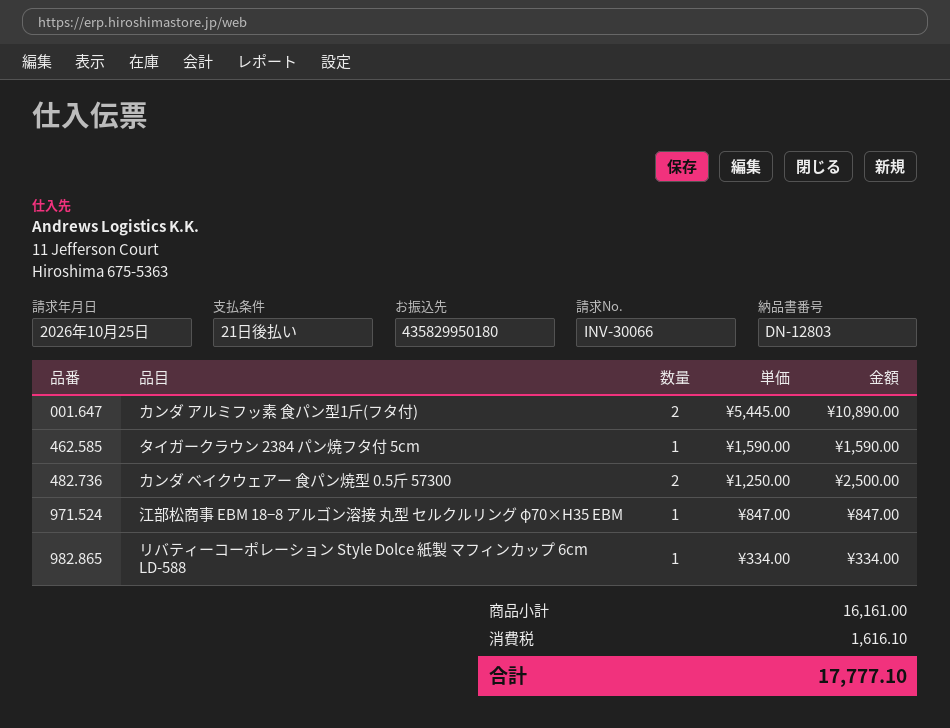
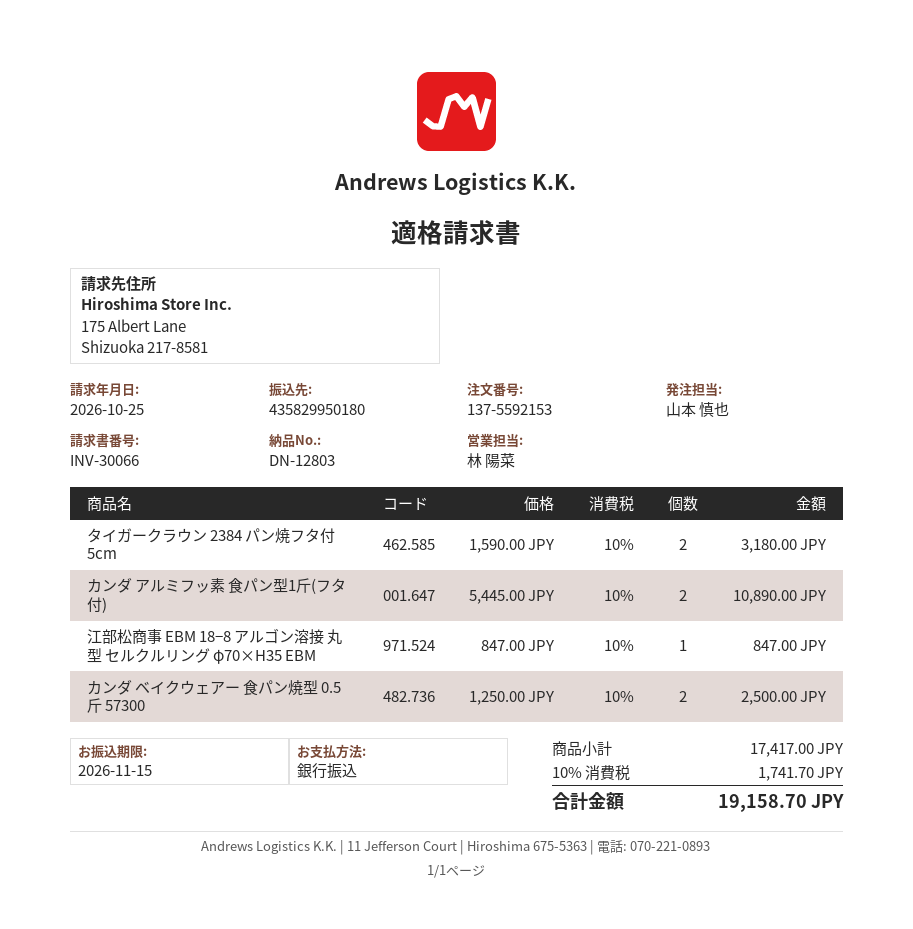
タイガークラウン 2384 パン焼フタ付 5cm: 1 x 1590.00 = 1590.00 -> 2 x 1590.00 = 3180.00
リバティーコーポレーション Style Dolce 紙製 マフィンカップ 6cm LD-588: 1 x 334.00 = 334.00 -> none
subtotal: 16161.00 -> 17417.00
tax: 1616.10 -> 1741.70
total: 17777.10 -> 19158.70

